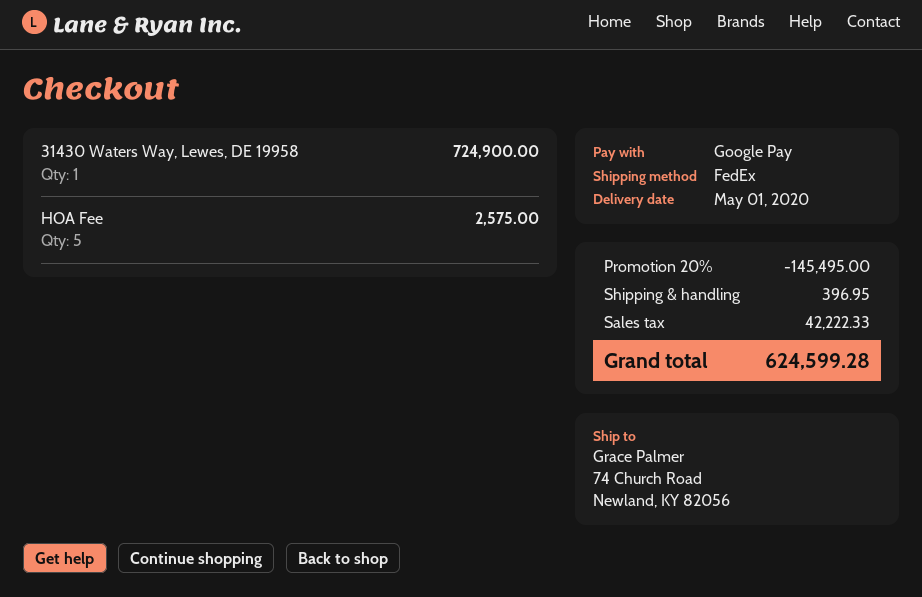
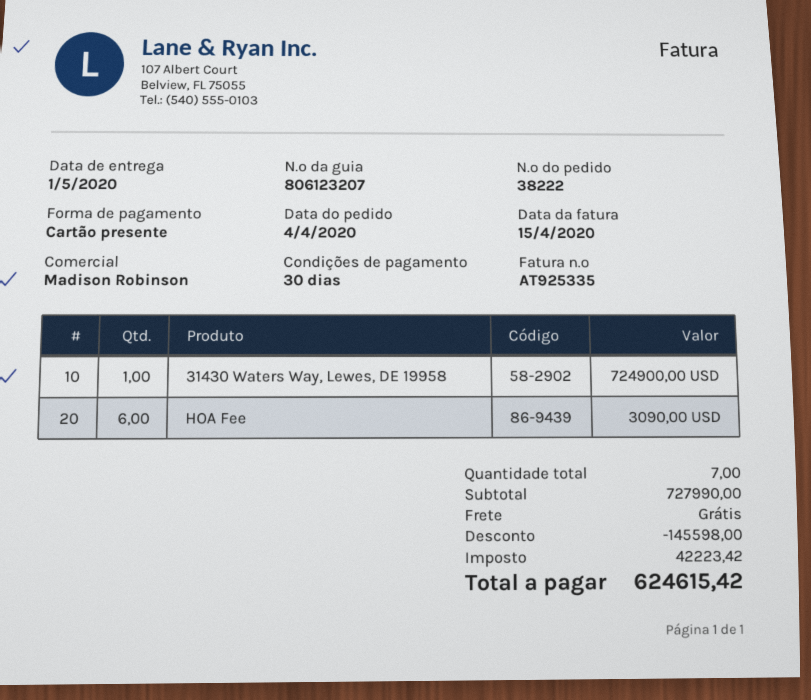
payment method: Google Pay -> gift card
HOA Fee: 5 for 2575.00 -> 6 for 3090.00
discount: 145495.00 -> 145598.00
shipping: 396.95 -> 0.00
tax: 42222.33 -> 42223.42
total: 624599.28 -> 624615.42

